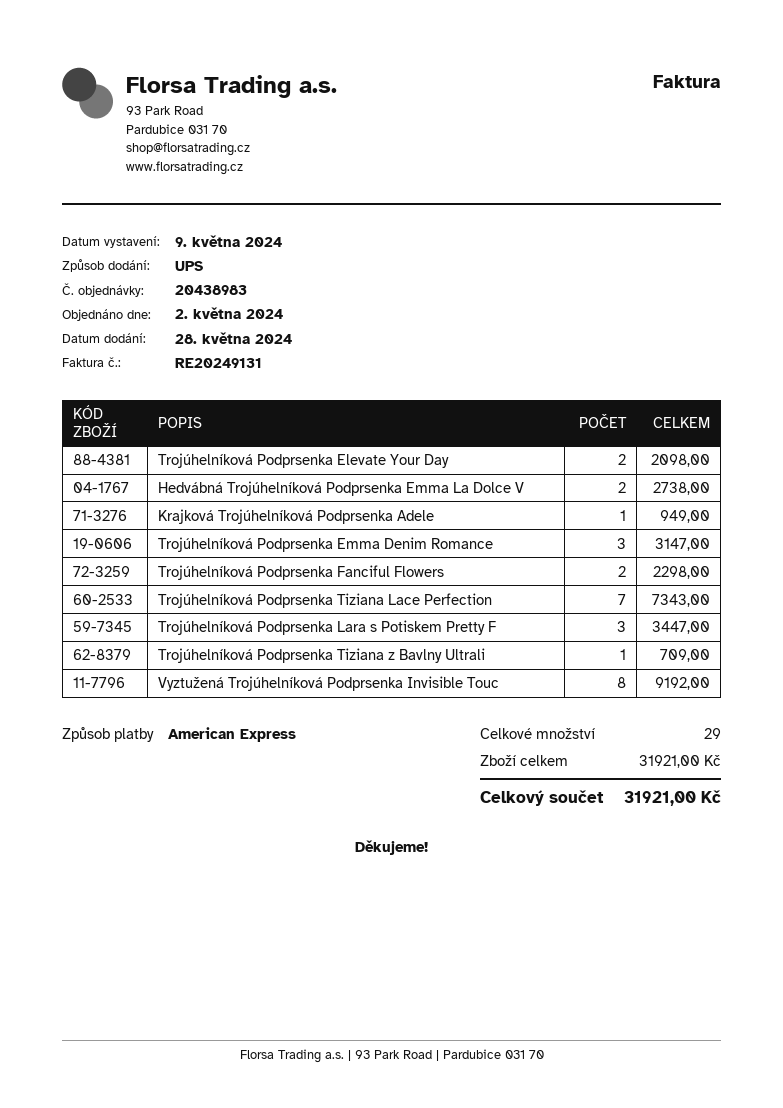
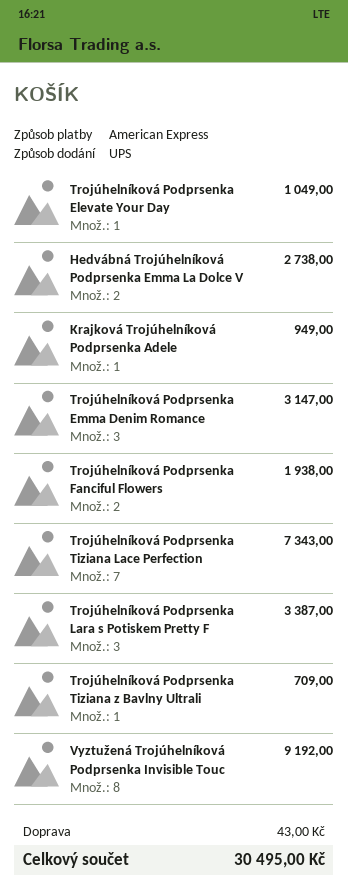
Trojúhelníková Podprsenka Elevate Your Day: 2 for 2098.00 -> 1 for 1049.00
Trojúhelníková Podprsenka Fanciful Flowers: 2 for 2298.00 -> 2 for 1938.00
Trojúhelníková Podprsenka Lara s Potiskem Pretty F: 3 for 3447.00 -> 3 for 3387.00
shipping: none -> 43.00
total: 31921.00 -> 30495.00

